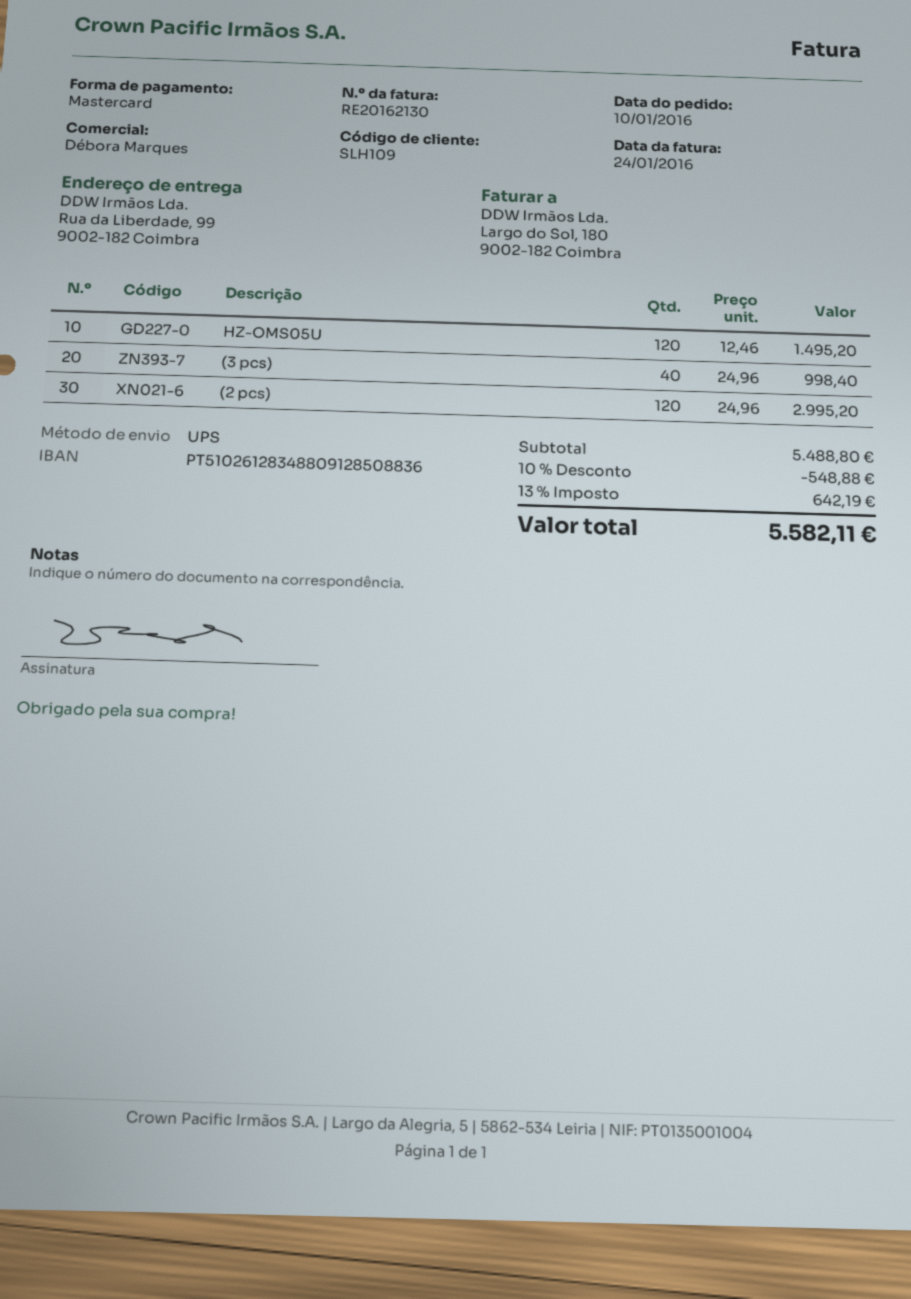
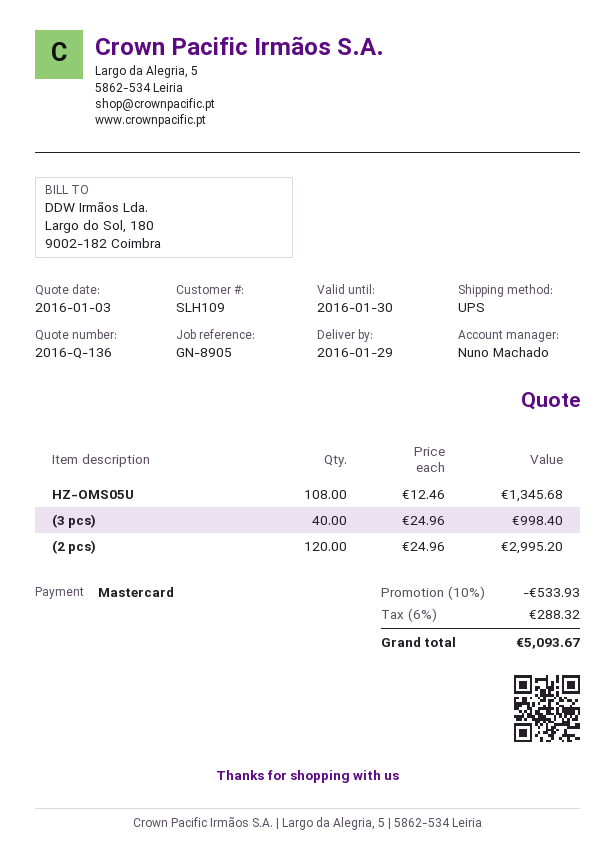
sales rep: Débora Marques -> Nuno Machado
HZ-OMS05U: 120 x 12.46 = 1495.20 -> 108 x 12.46 = 1345.68
discount: 10% = 548.88 -> 10% = 533.93
tax: 13% = 642.19 -> 6% = 288.32
total: 5582.11 -> 5093.67

